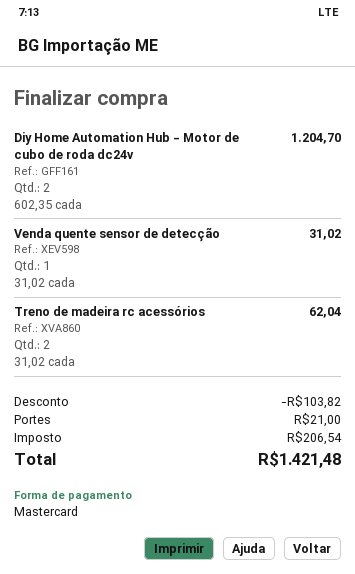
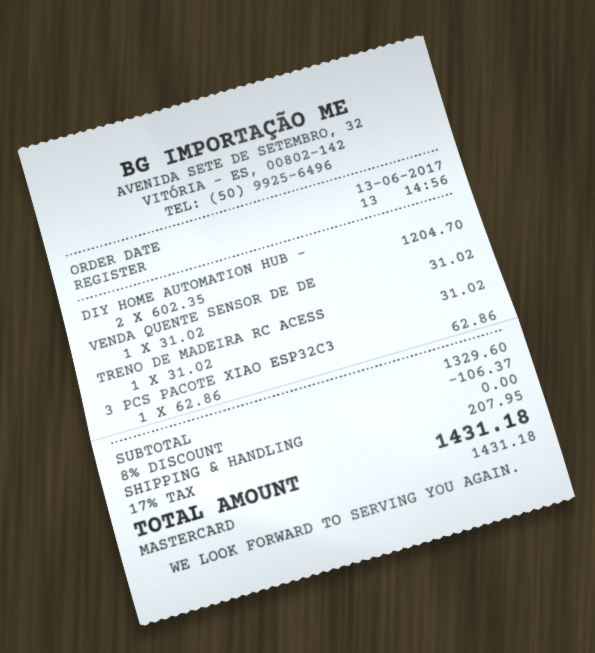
Treno de madeira rc acessórios: 2 x 31.02 = 62.04 -> 1 x 31.02 = 31.02
3 PCS PACOTE XIAO ESP32C3: none -> 1 x 62.86 = 62.86
discount: 103.82 -> 106.37
shipping: 21.00 -> 0.00
tax: 206.54 -> 207.95
total: 1421.48 -> 1431.18

